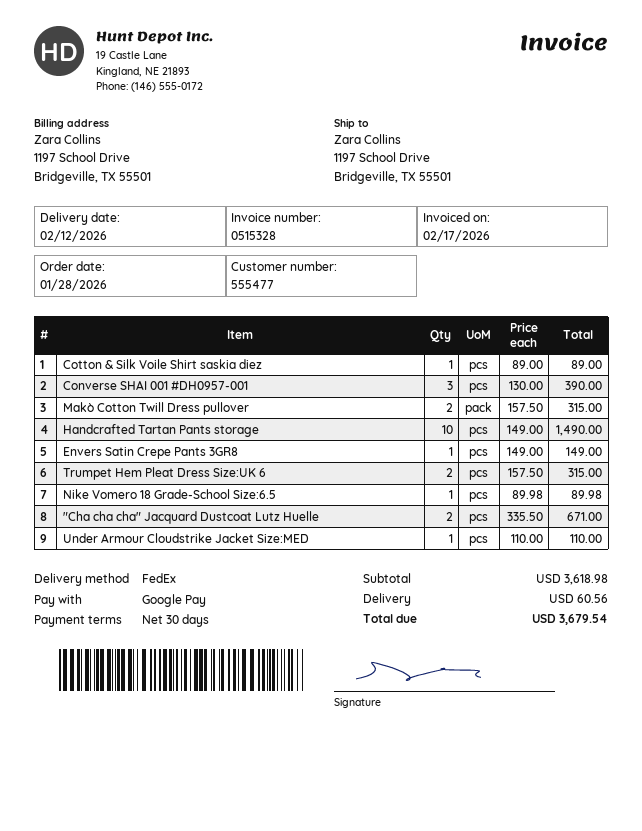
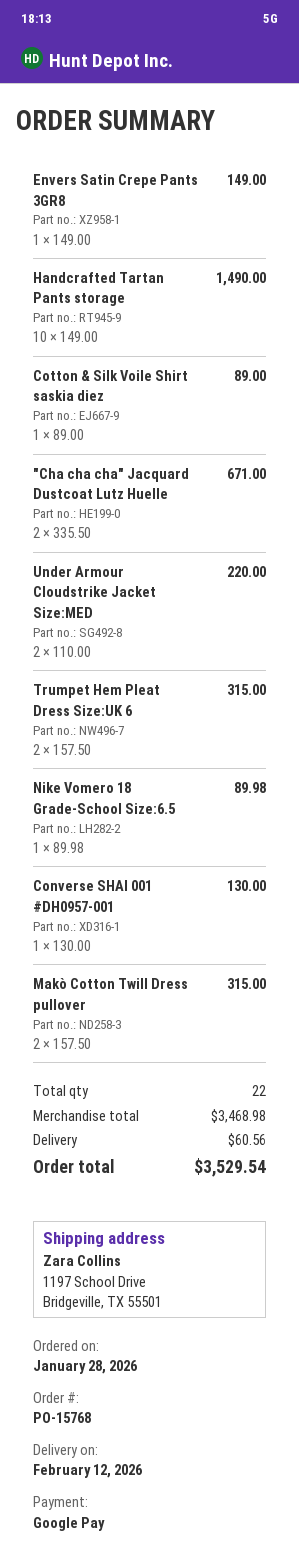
Converse SHAI 001 #DH0957-001: 3 x 130.00 = 390.00 -> 1 x 130.00 = 130.00
Under Armour Cloudstrike Jacket Size:MED: 1 x 110.00 = 110.00 -> 2 x 110.00 = 220.00
subtotal: 3618.98 -> 3468.98
total: 3679.54 -> 3529.54

